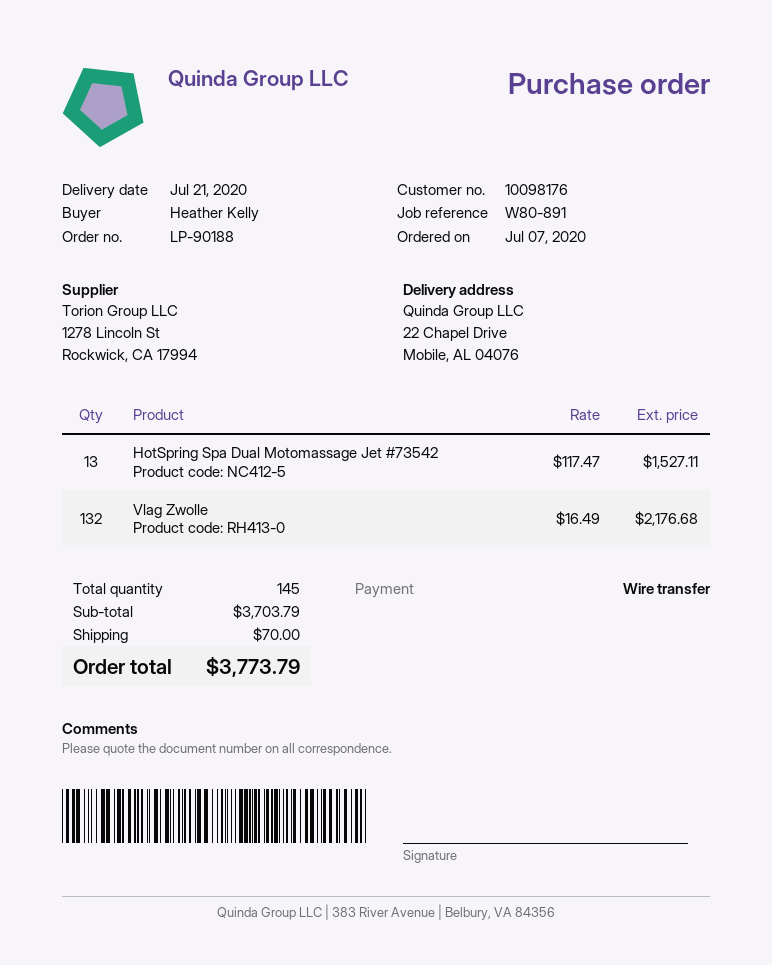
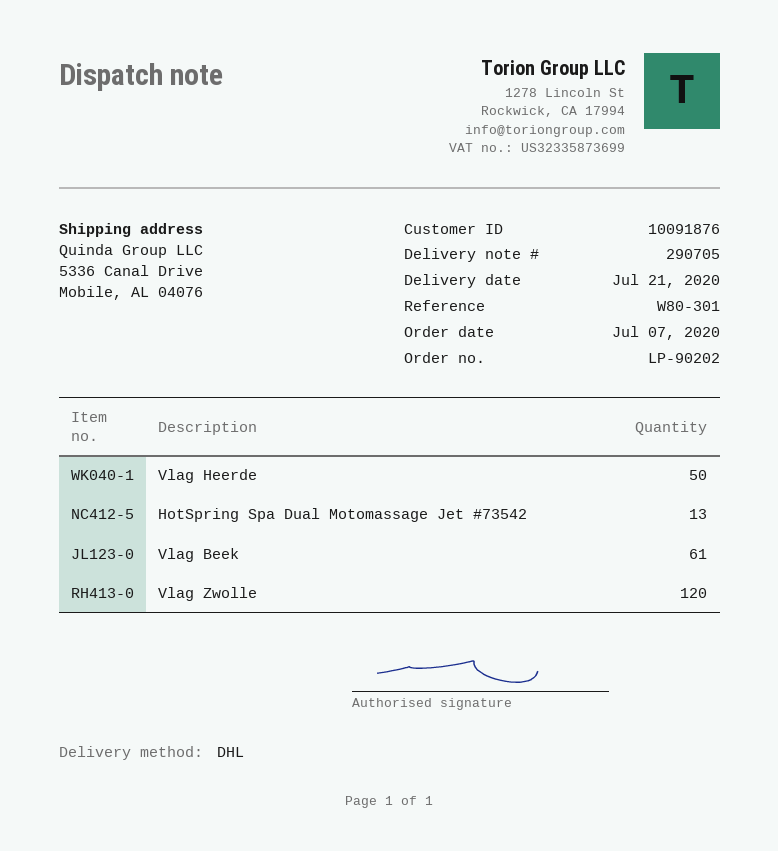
order number: LP-90188 -> LP-90202
customer number: 10098176 -> 10091876
reference: W80-891 -> W80-301
ship to: 22 Chapel Drive, Mobile, AL 04076 -> 5336 Canal Drive, Mobile, AL 04076
Vlag Zwolle: 132 -> 120
Vlag Heerde: none -> 50
Vlag Beek: none -> 61

